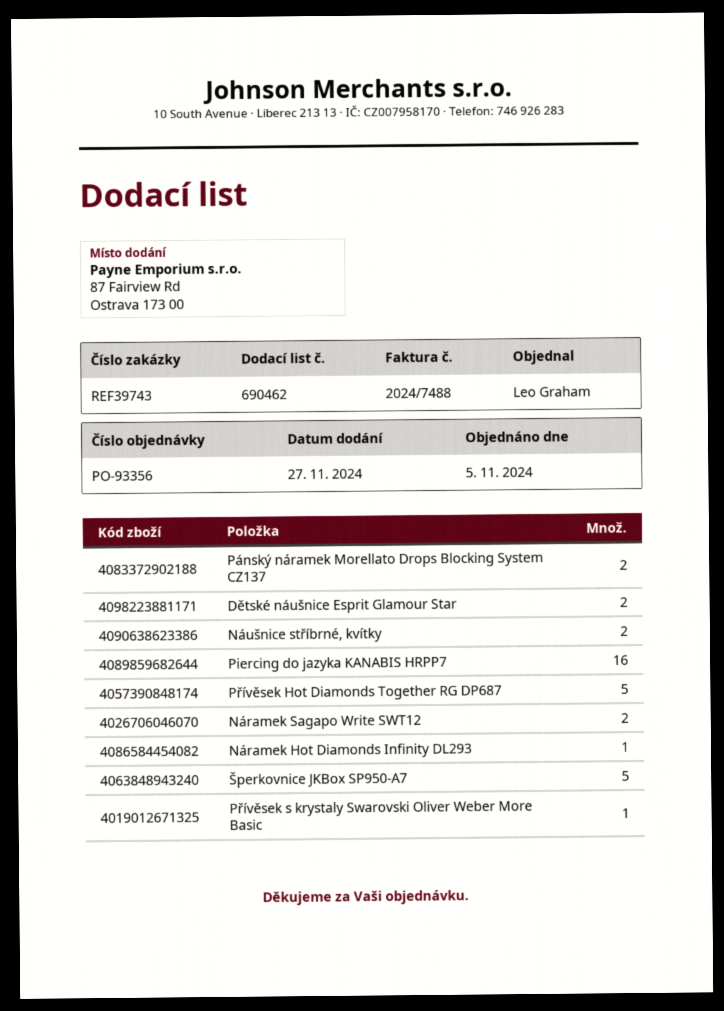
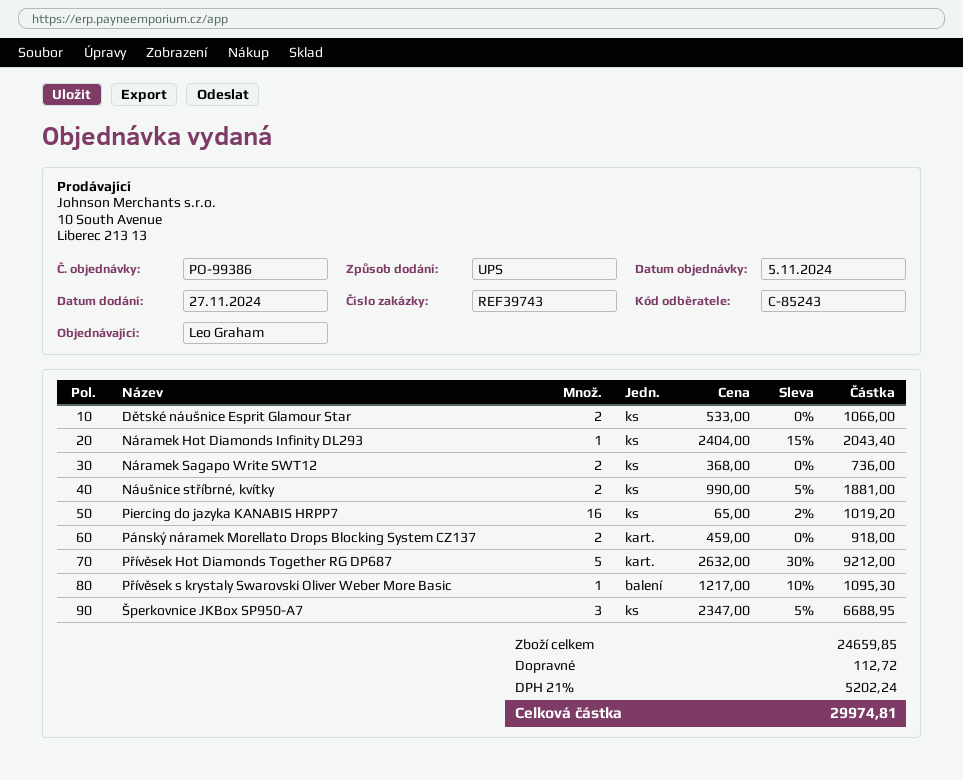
order number: PO-93356 -> PO-99386
Šperkovnice JKBox SP950-A7: 5 -> 3

